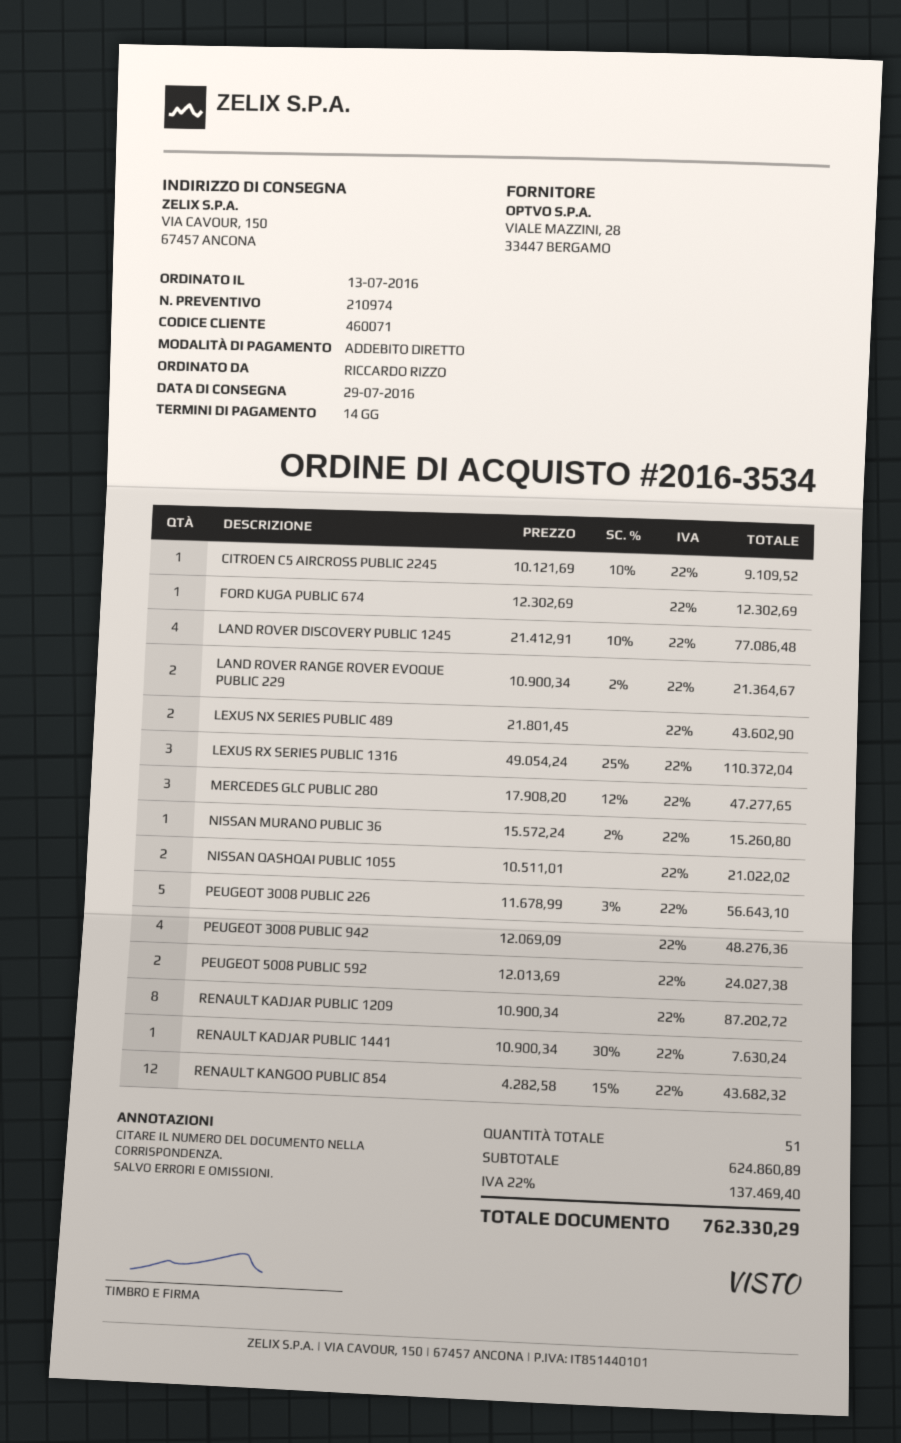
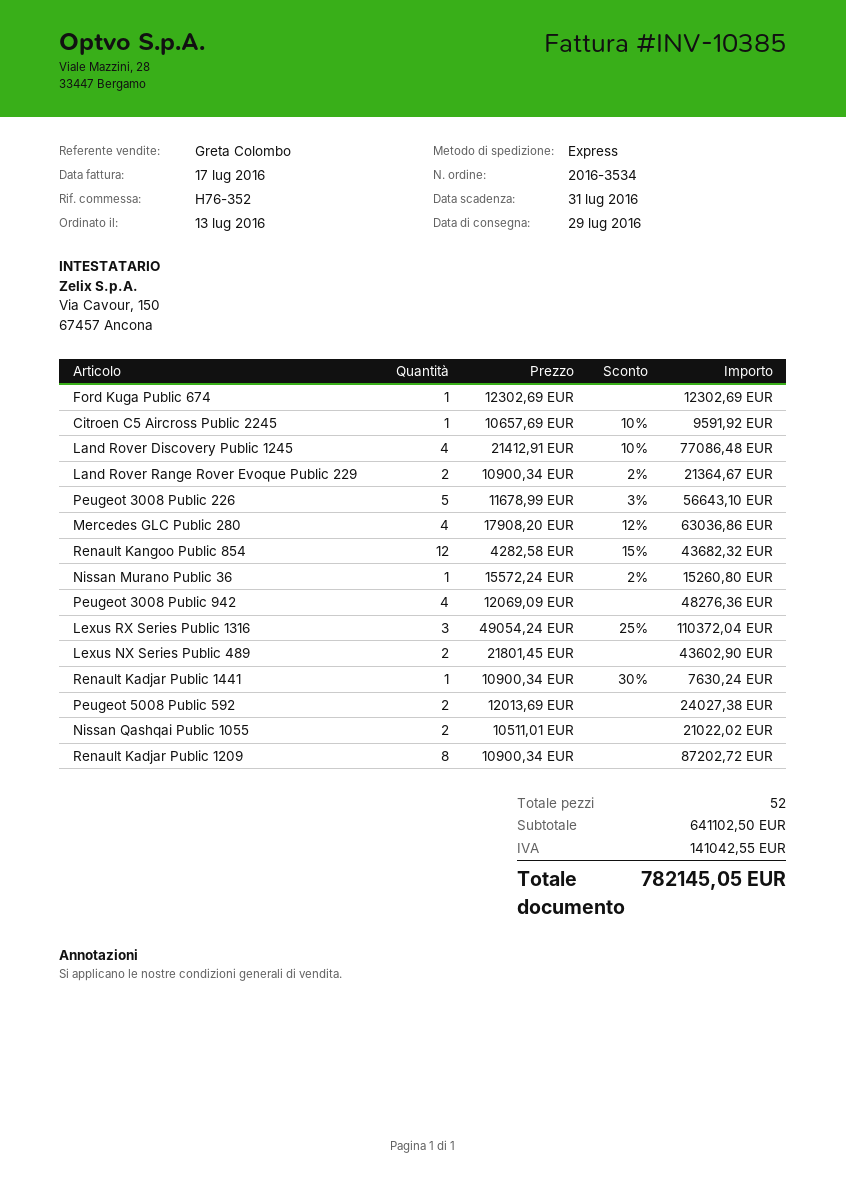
CITROEN C5 AIRCROSS PUBLIC 2245: 1 x 10121.69 - 10% = 9109.52 -> 1 x 10657.69 - 10% = 9591.92
MERCEDES GLC PUBLIC 280: 3 x 17908.20 - 12% = 47277.65 -> 4 x 17908.20 - 12% = 63036.86
total quantity: 51 -> 52
subtotal: 624860.89 -> 641102.50
tax: 137469.40 -> 141042.55
total: 762330.29 -> 782145.05

